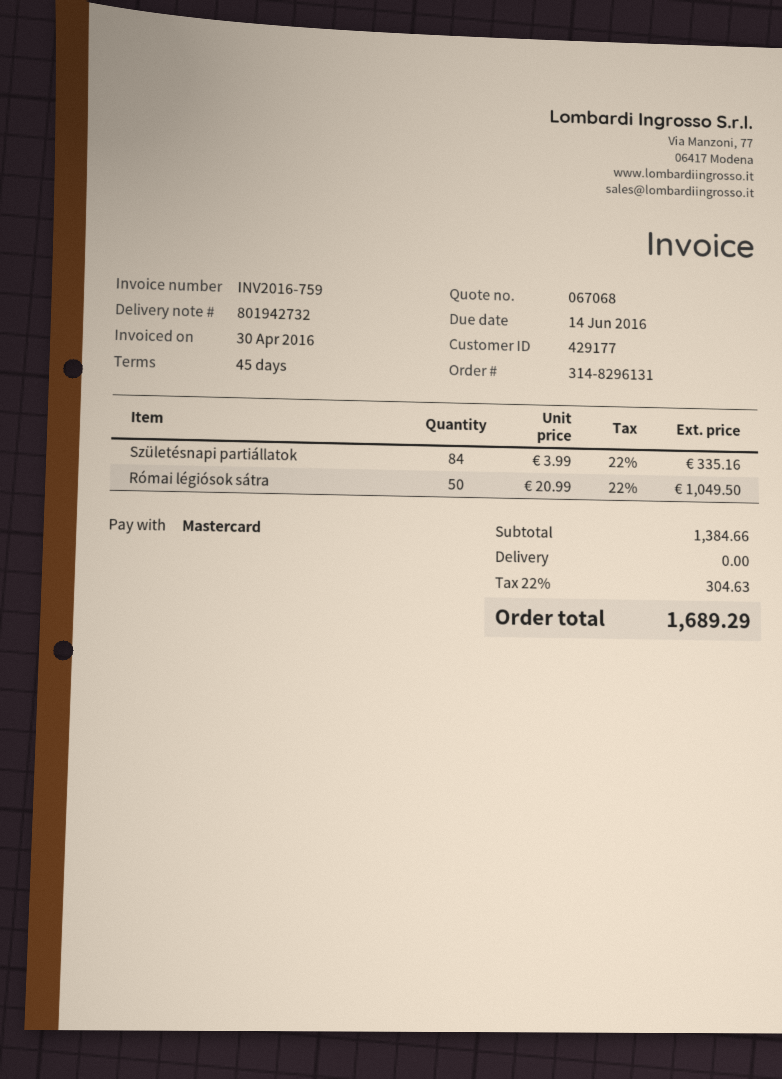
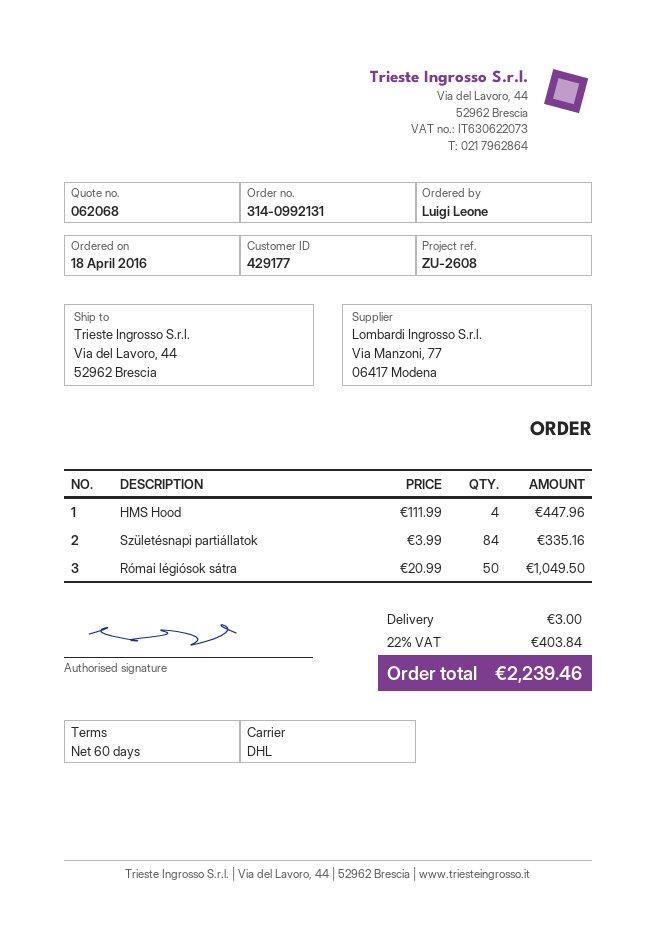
quote number: 067068 -> 062068
order number: 314-8296131 -> 314-0992131
payment terms: 45 days -> 60 days
HMS Hood: none -> 4 x 111.99 = 447.96
shipping: 0.00 -> 3.00
tax: 22% = 304.63 -> 22% = 403.84
total: 1689.29 -> 2239.46

